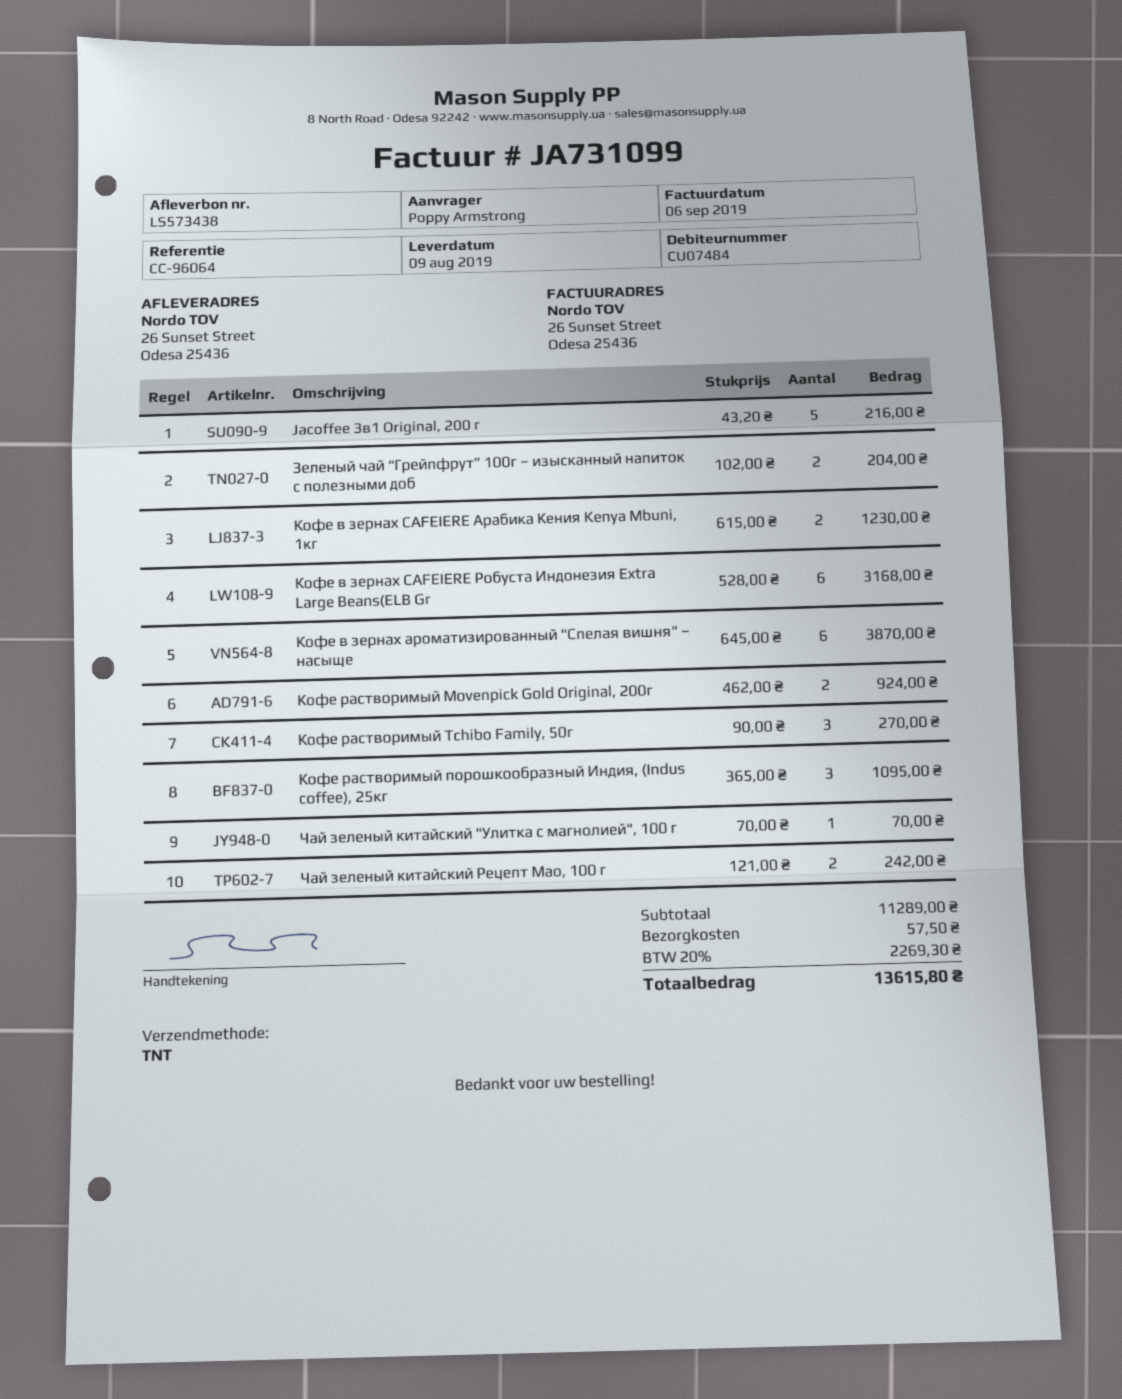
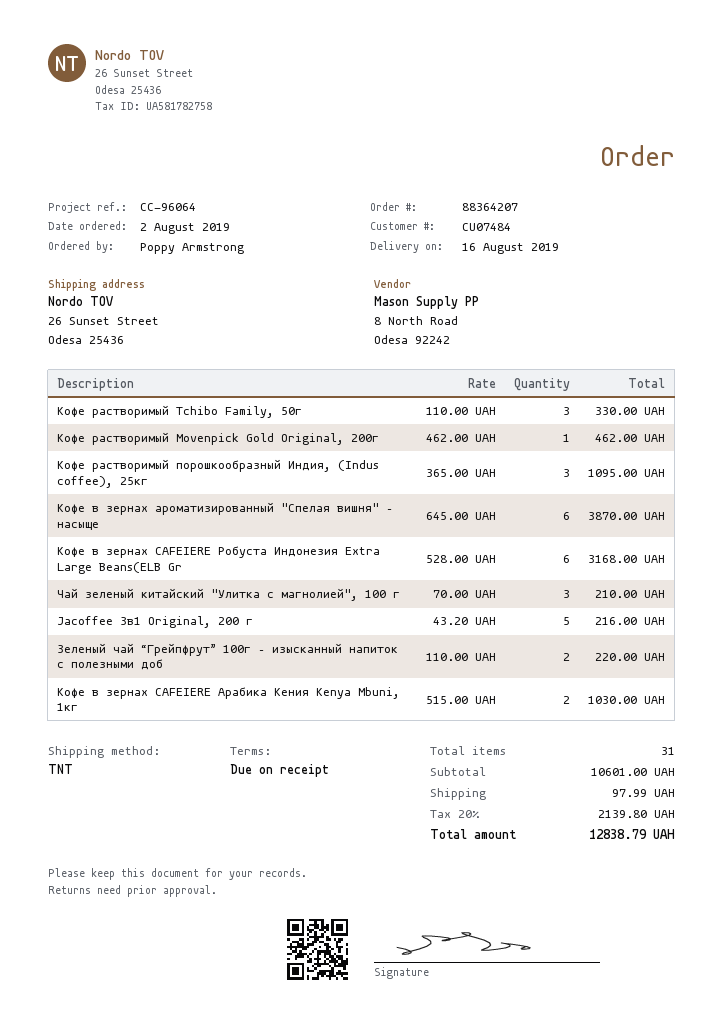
delivery date: 2019-08-09 -> 2019-08-16
Зеленый чай “Грейпфрут” 100г – изысканный напиток с полезными доб: 2 x 102.00 = 204.00 -> 2 x 110.00 = 220.00
Кофе в зернах CAFEIERE Арабика Кения Kenya Mbuni, 1кг: 2 x 615.00 = 1230.00 -> 2 x 515.00 = 1030.00
Кофе растворимый Movenpick Gold Original, 200г: 2 x 462.00 = 924.00 -> 1 x 462.00 = 462.00
Кофе растворимый Tchibo Family, 50г: 3 x 90.00 = 270.00 -> 3 x 110.00 = 330.00
Чай зеленый китайский "Улитка с магнолией", 100 г: 1 x 70.00 = 70.00 -> 3 x 70.00 = 210.00
Чай зеленый китайский Рецепт Мао, 100 г: 2 x 121.00 = 242.00 -> none
subtotal: 11289.00 -> 10601.00
shipping: 57.50 -> 97.99
tax: 20% = 2269.30 -> 20% = 2139.80
total: 13615.80 -> 12838.79

